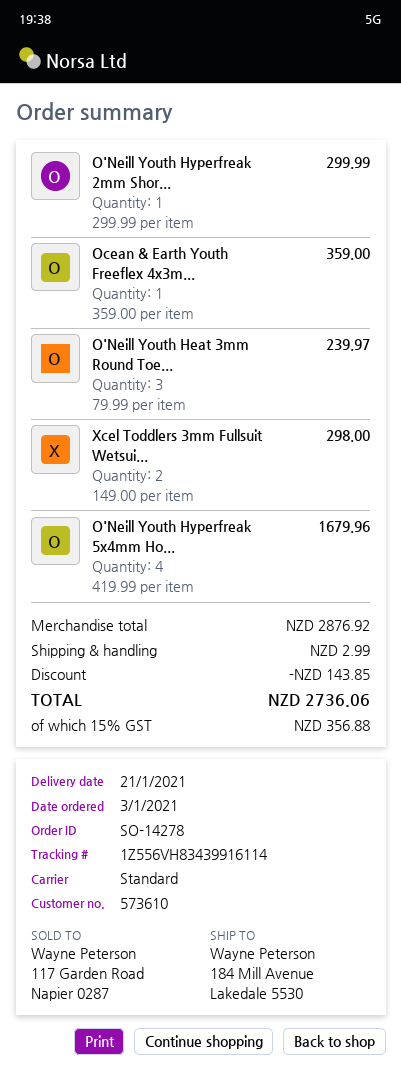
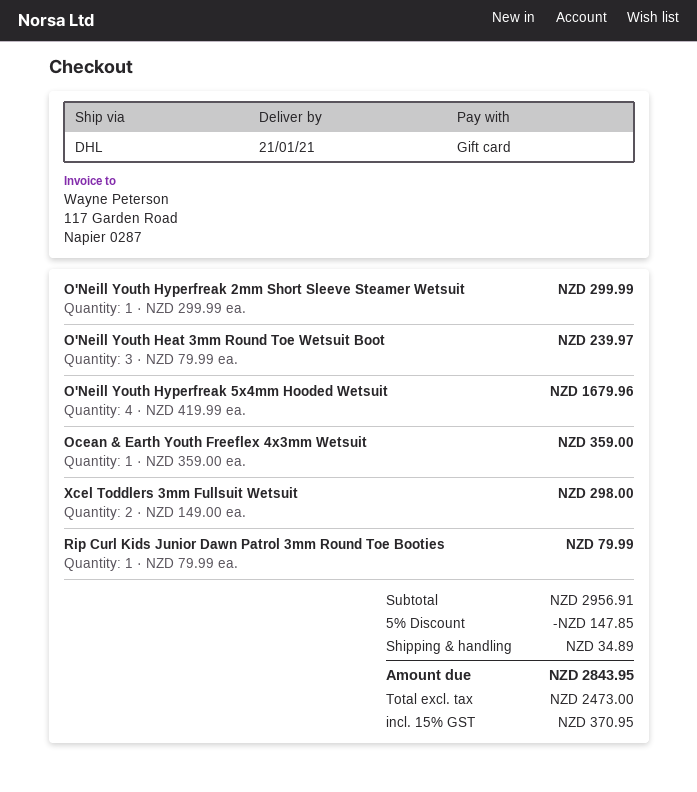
shipping method: standard -> DHL
Rip Curl Kids Junior Dawn Patrol 3mm Round Toe Booties: none -> 1 x 79.99 = 79.99
subtotal: 2876.92 -> 2956.91
discount: 143.85 -> 147.85
shipping: 2.99 -> 34.89
tax: 15% = 356.88 -> 15% = 370.95
total: 2736.06 -> 2843.95

